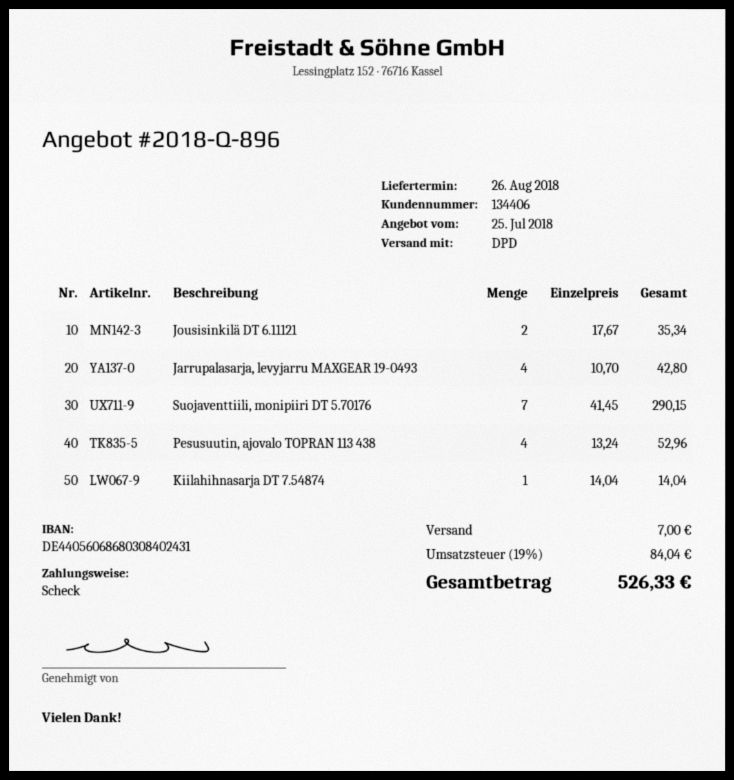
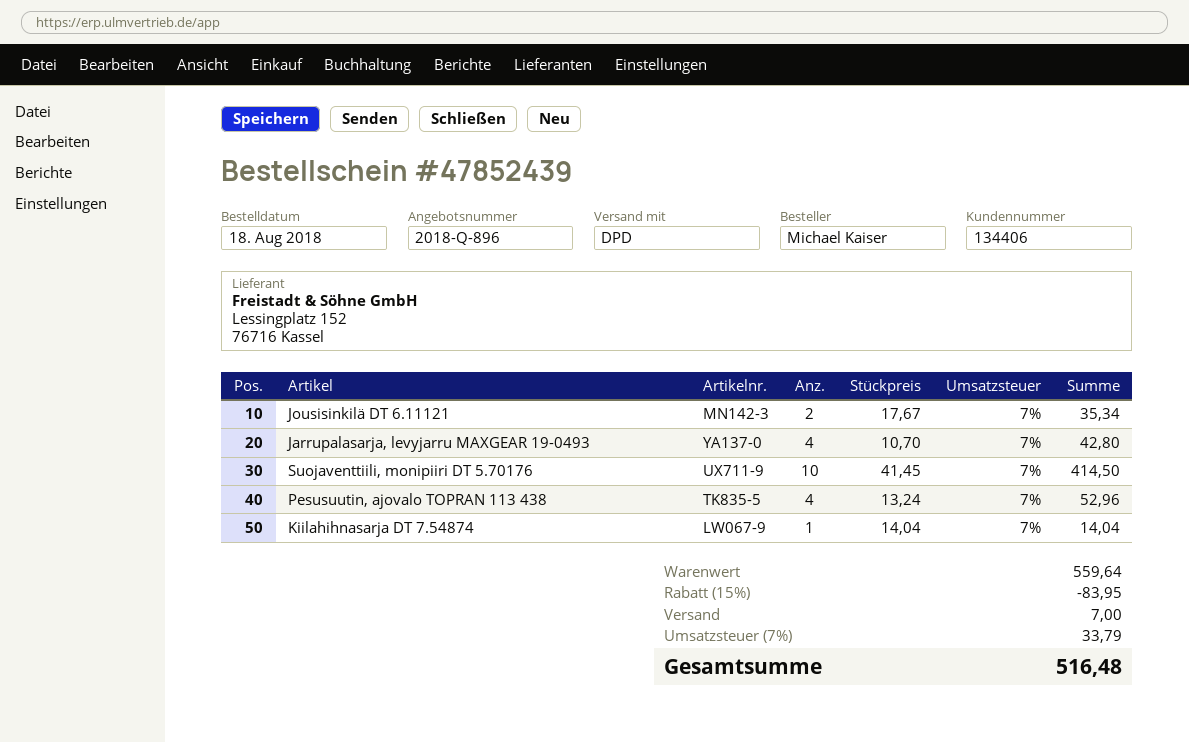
Suojaventtiili, monipiiri DT 5.70176: 7 x 41.45 = 290.15 -> 10 x 41.45 = 414.50
discount: none -> 15% = 83.95
tax: 19% = 84.04 -> 7% = 33.79
total: 526.33 -> 516.48

